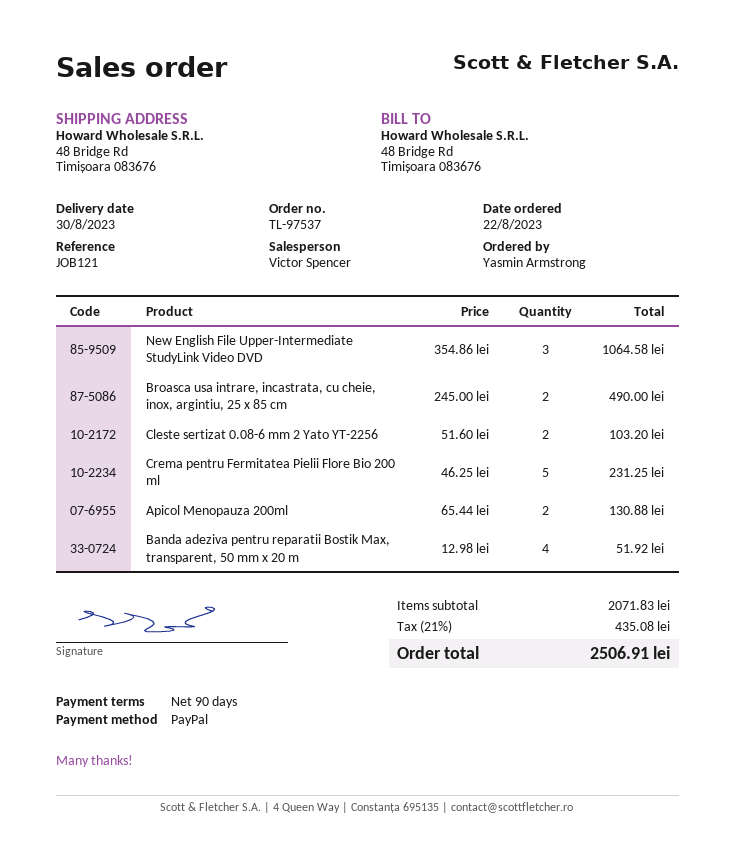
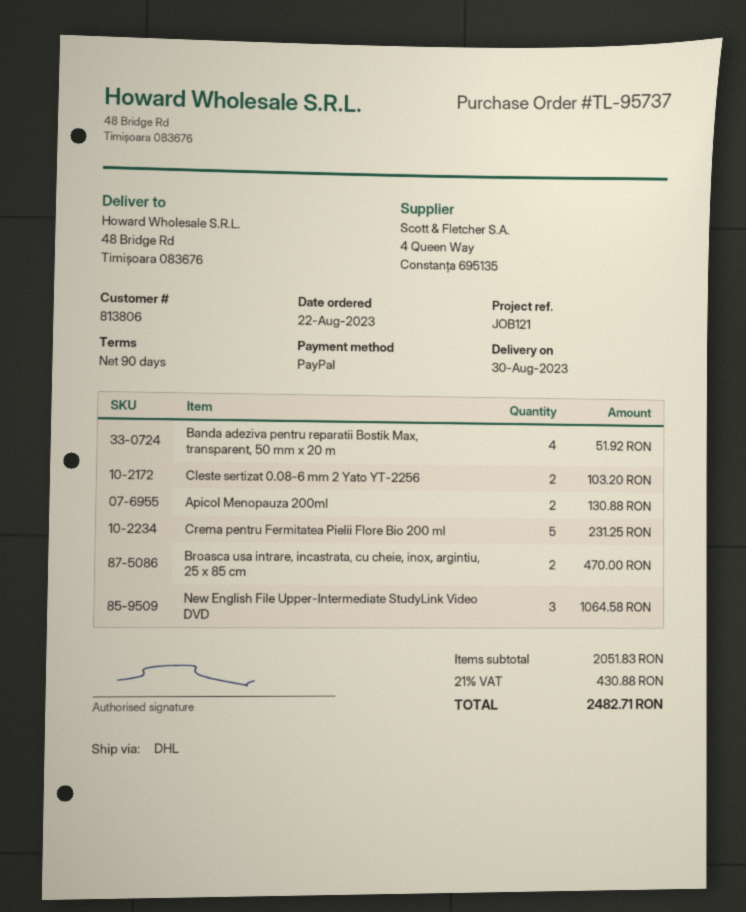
order number: TL-97537 -> TL-95737
Broasca usa intrare, incastrata, cu cheie, inox, argintiu, 25 x 85 cm: 2 for 490.00 -> 2 for 470.00
subtotal: 2071.83 -> 2051.83
tax: 21% = 435.08 -> 21% = 430.88
total: 2506.91 -> 2482.71

